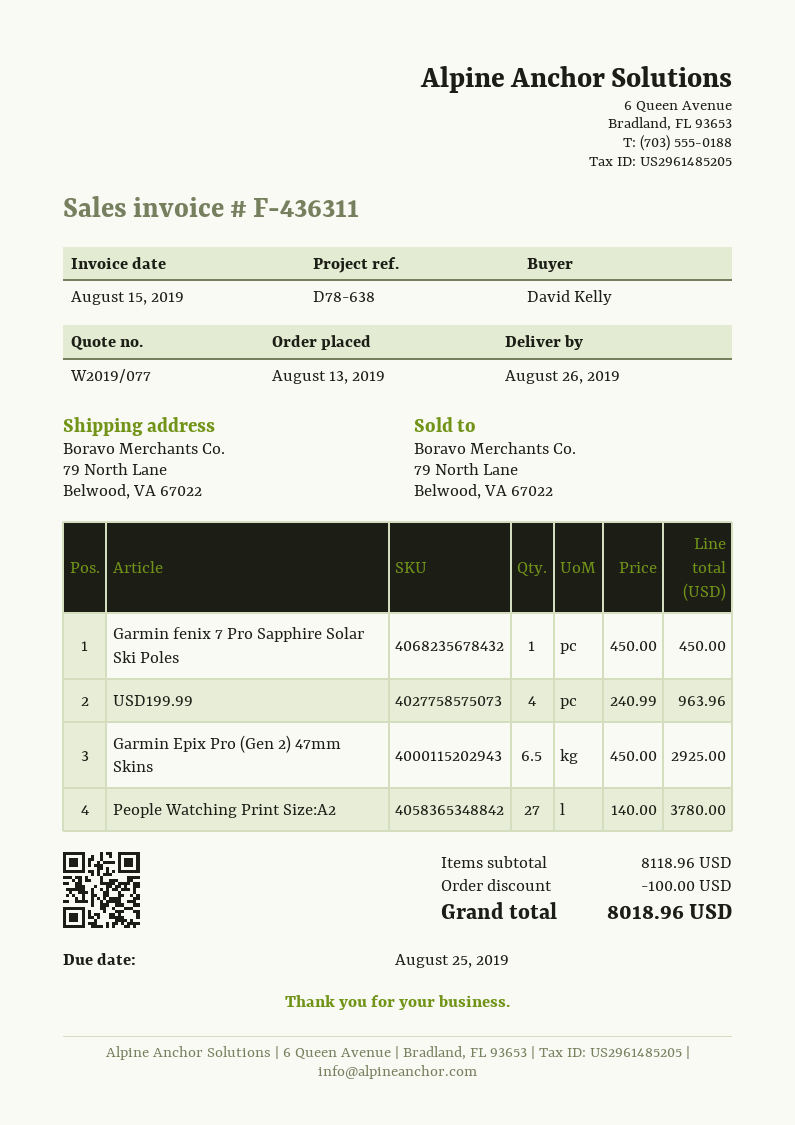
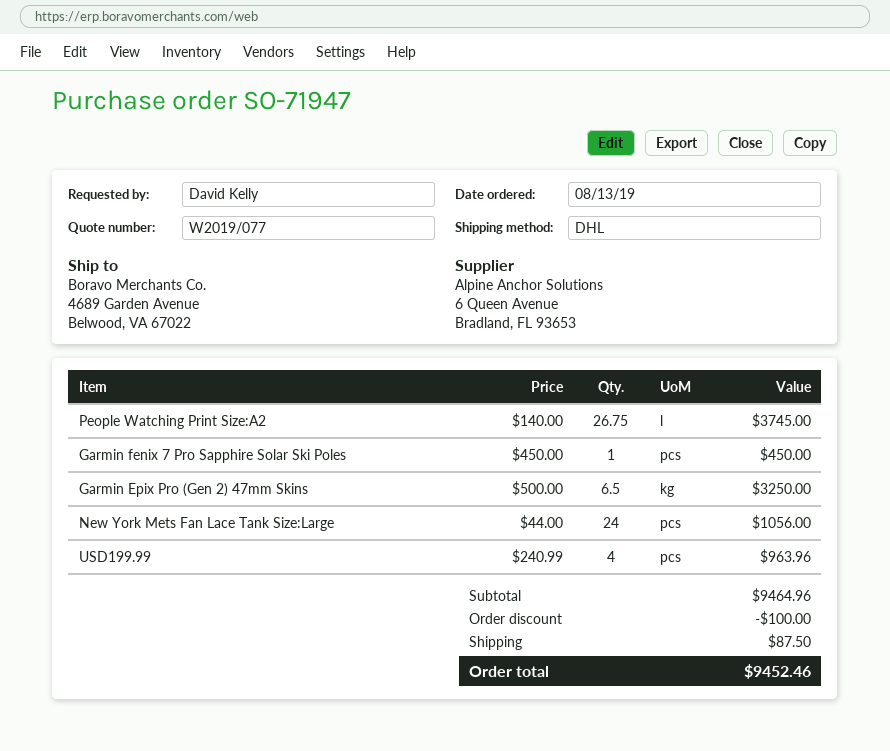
ship to: 79 North Lane, Belwood, VA 67022 -> 4689 Garden Avenue, Belwood, VA 67022
Garmin Epix Pro (Gen 2) 47mm Skins: 6.5 x 450.00 = 2925.00 -> 6.5 x 500.00 = 3250.00
People Watching Print Size:A2: 27 x 140.00 = 3780.00 -> 26.75 x 140.00 = 3745.00
New York Mets Fan Lace Tank Size:Large: none -> 24 x 44.00 = 1056.00
subtotal: 8118.96 -> 9464.96
shipping: none -> 87.50
total: 8018.96 -> 9452.46

